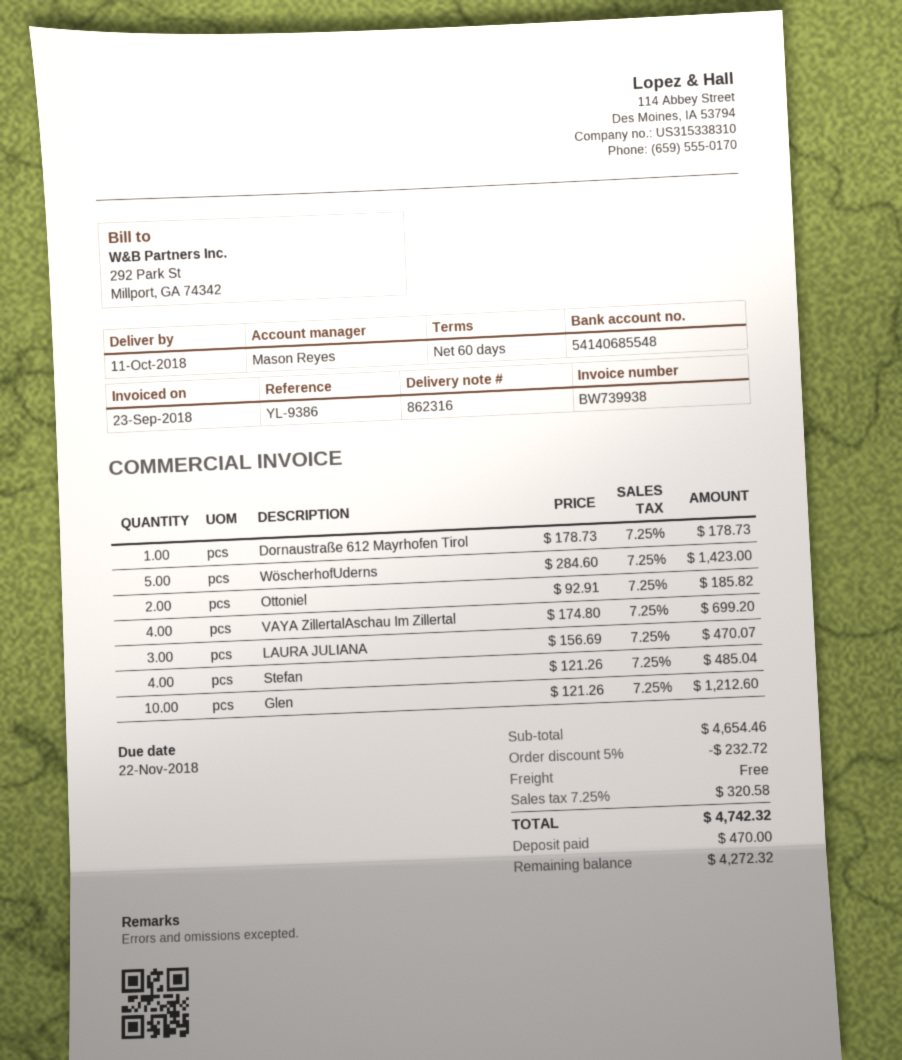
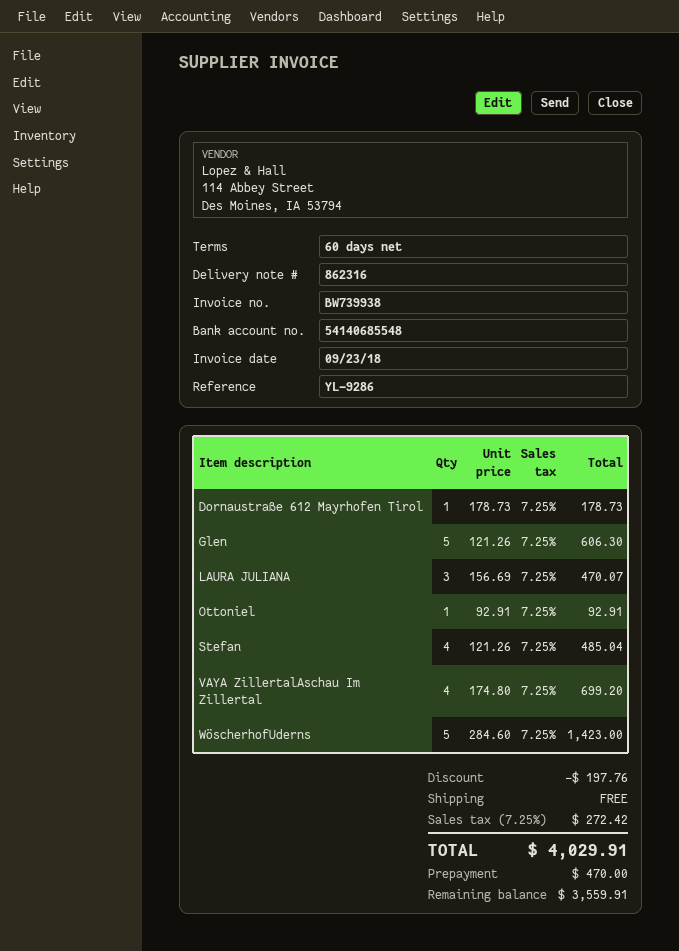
reference: YL-9386 -> YL-9286
Ottoniel: 2 x 92.91 = 185.82 -> 1 x 92.91 = 92.91
Glen: 10 x 121.26 = 1212.60 -> 5 x 121.26 = 606.30
discount: 232.72 -> 197.76
tax: 7.25% = 320.58 -> 7.25% = 272.42
total: 4742.32 -> 4029.91
balance: 4272.32 -> 3559.91

